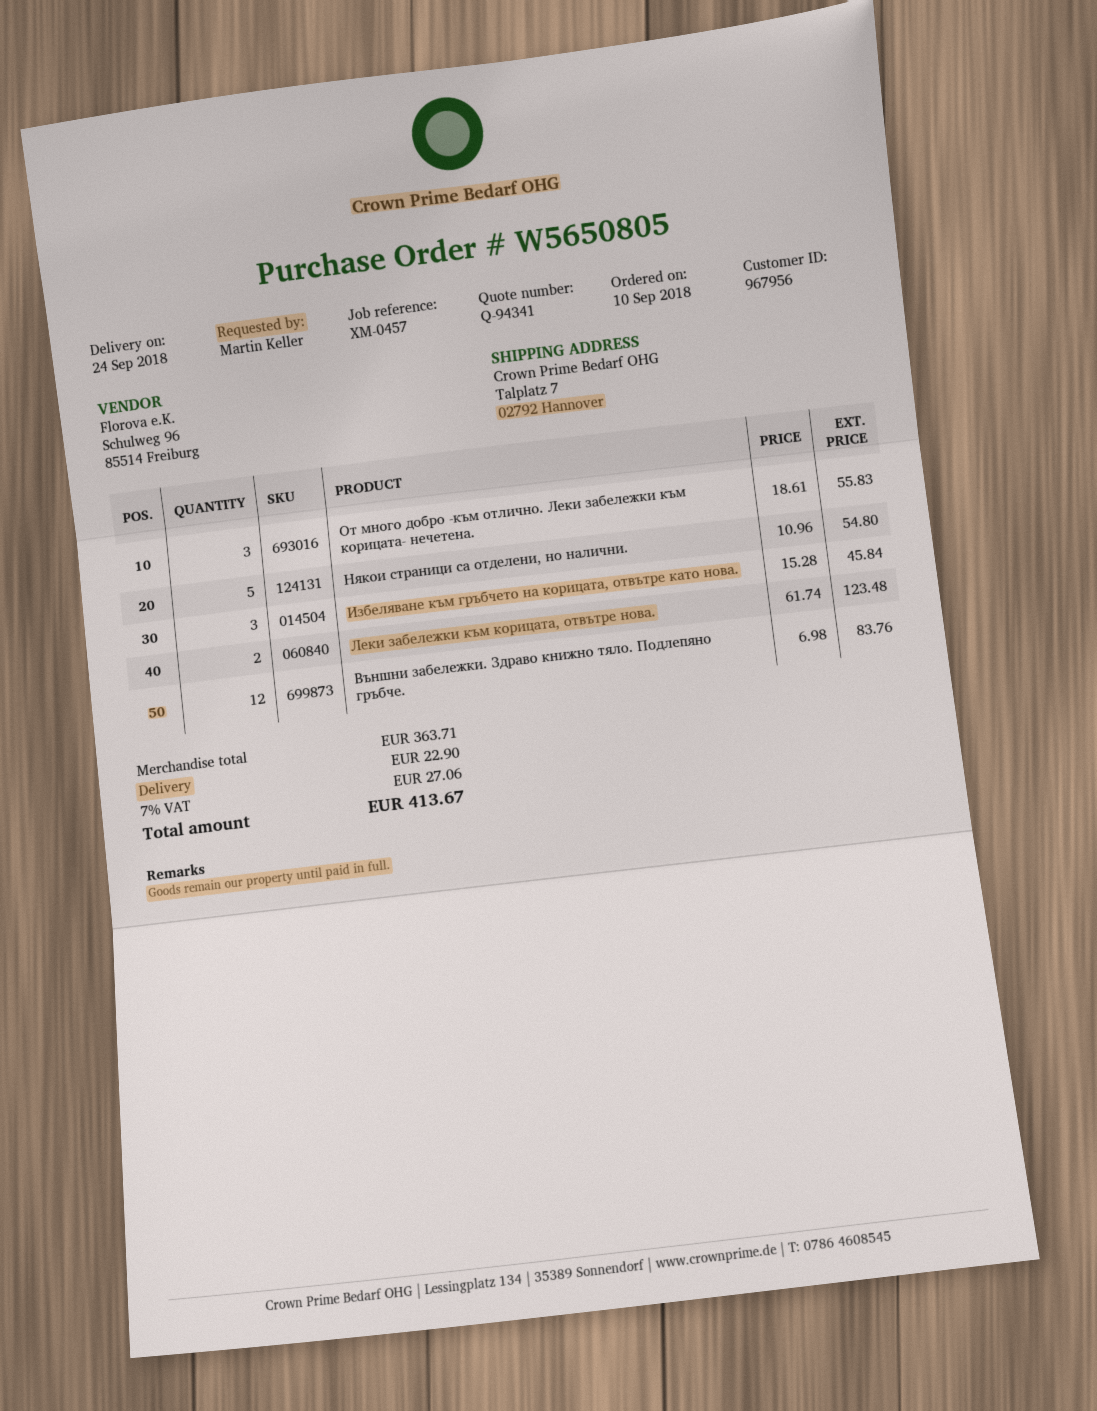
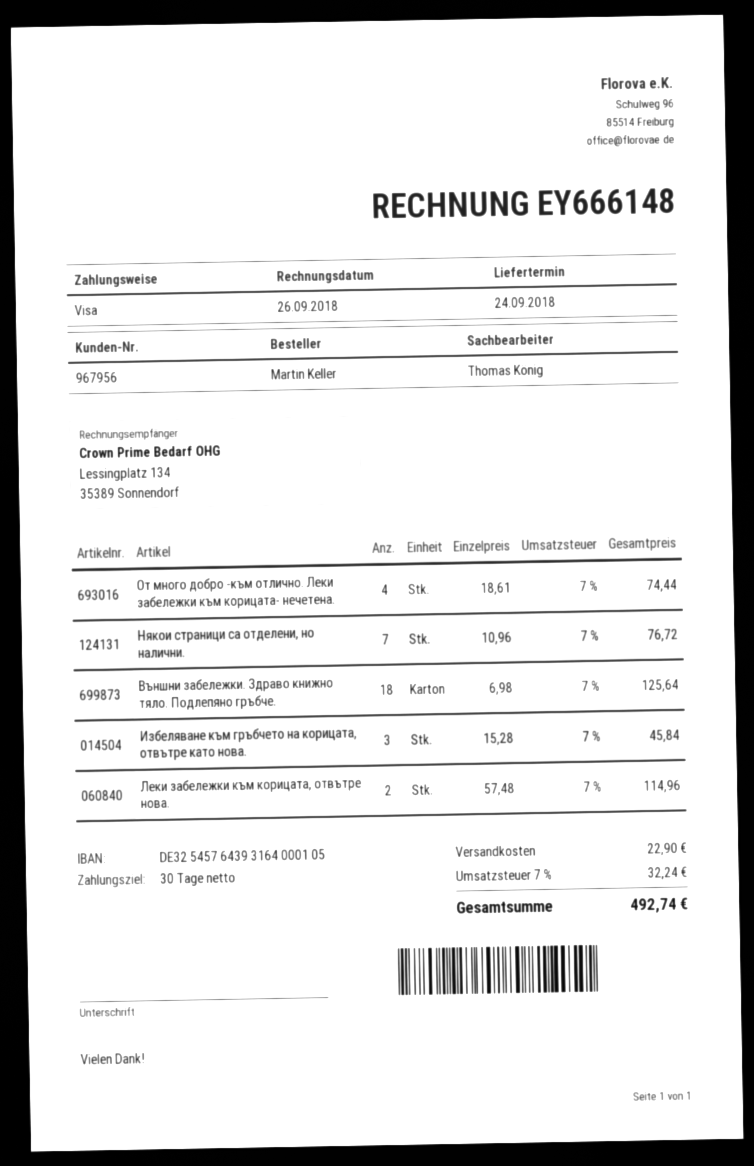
От много добро -към отлично. Леки забележки към корицата- нечетена.: 3 x 18.61 = 55.83 -> 4 x 18.61 = 74.44
Някои страници са отделени, но налични.: 5 x 10.96 = 54.80 -> 7 x 10.96 = 76.72
Леки забележки към корицата, отвътре нова.: 2 x 61.74 = 123.48 -> 2 x 57.48 = 114.96
Външни забележки. Здраво книжно тяло. Подлепяно гръбче.: 12 x 6.98 = 83.76 -> 18 x 6.98 = 125.64
tax: 7% = 27.06 -> 7% = 32.24
total: 413.67 -> 492.74

